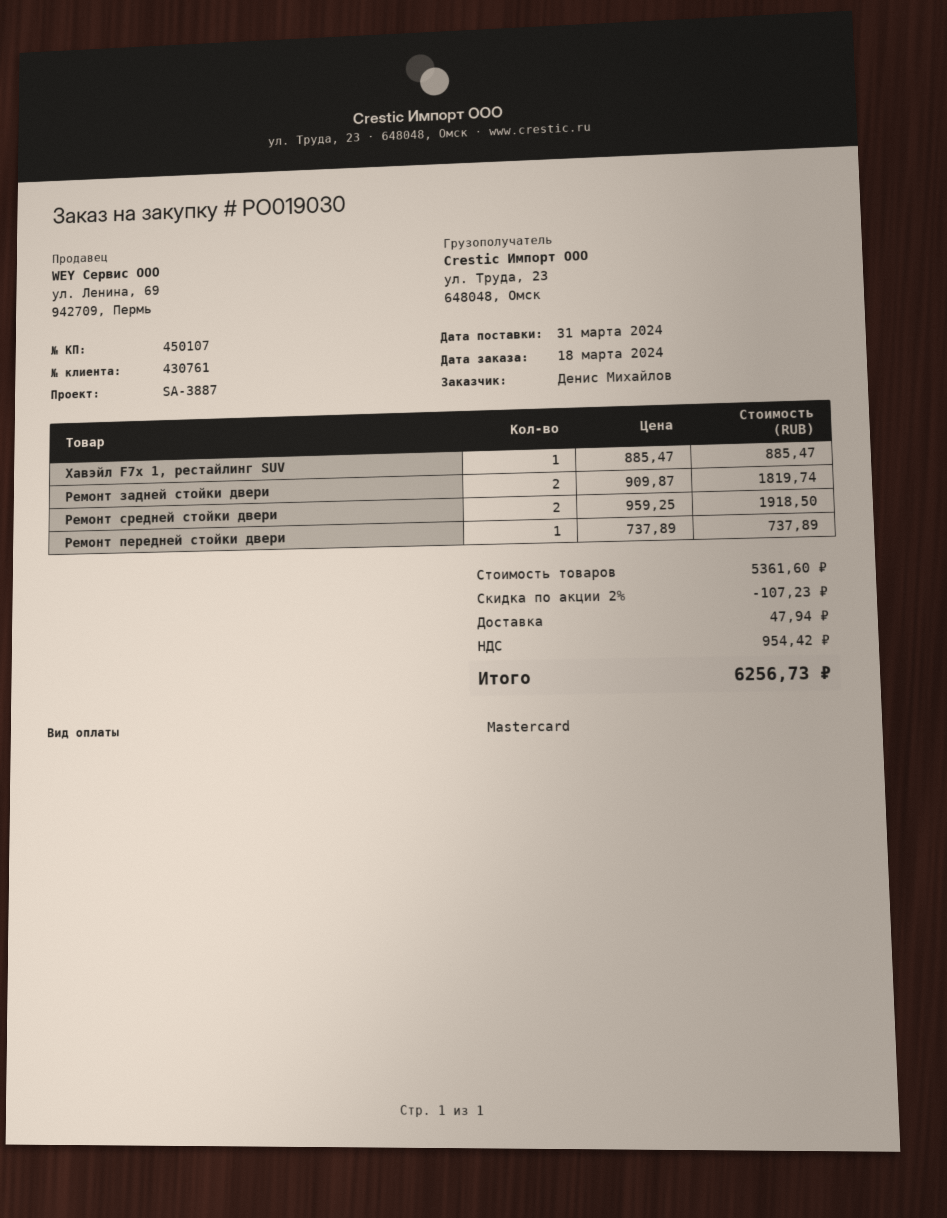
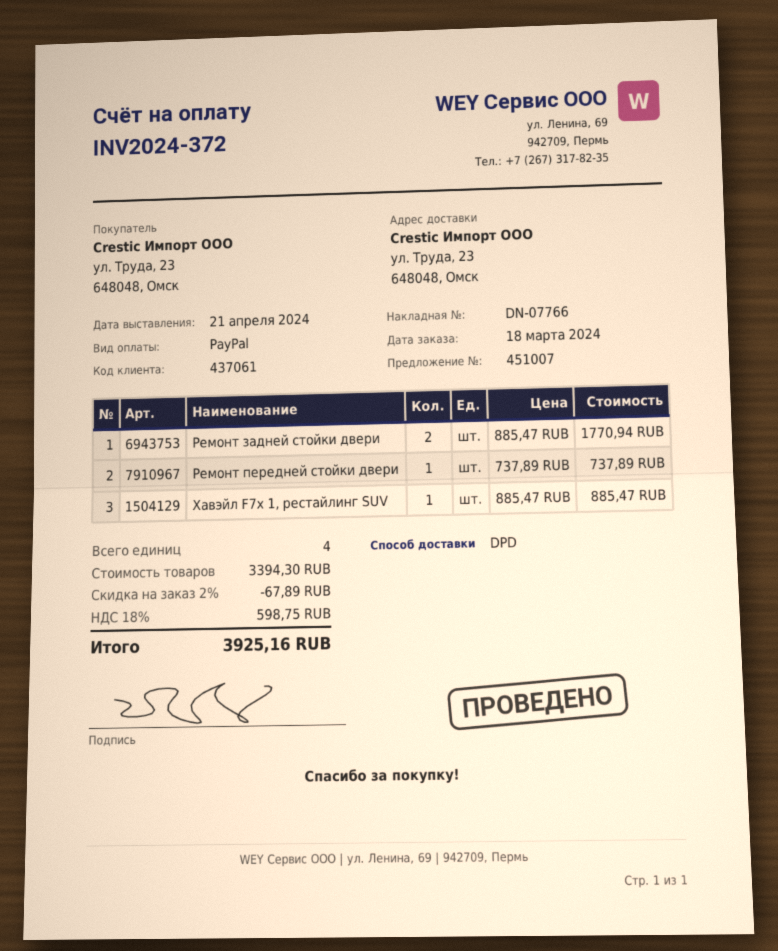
quote number: 450107 -> 451007
customer number: 430761 -> 437061
payment method: Mastercard -> PayPal
Ремонт задней стойки двери: 2 x 909.87 = 1819.74 -> 2 x 885.47 = 1770.94
Ремонт средней стойки двери: 2 x 959.25 = 1918.50 -> none
subtotal: 5361.60 -> 3394.30
discount: 2% = 107.23 -> 2% = 67.89
shipping: 47.94 -> none
tax: 954.42 -> 598.75
total: 6256.73 -> 3925.16

